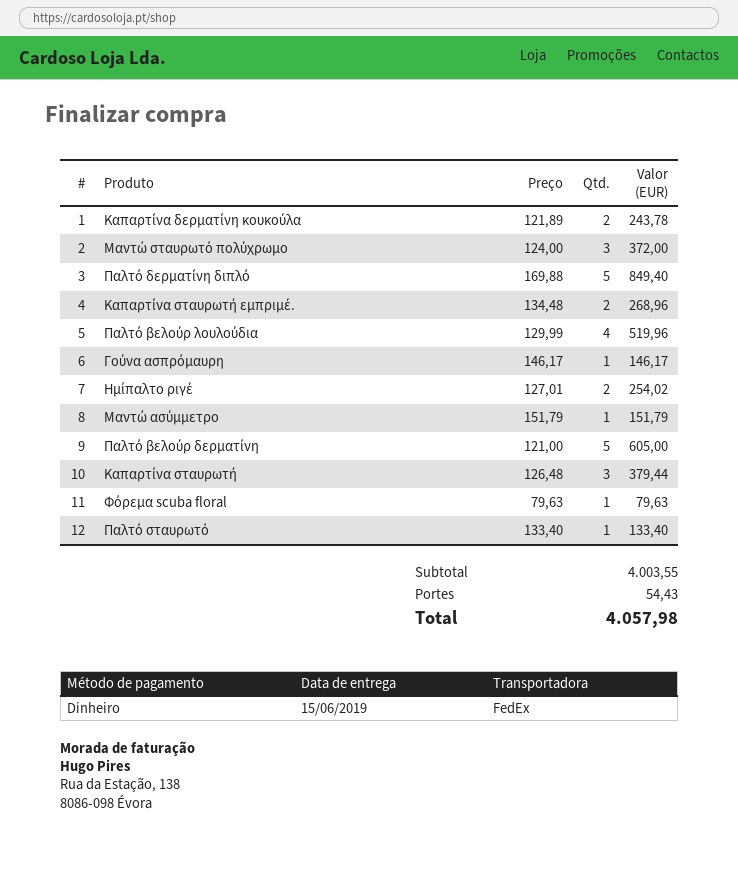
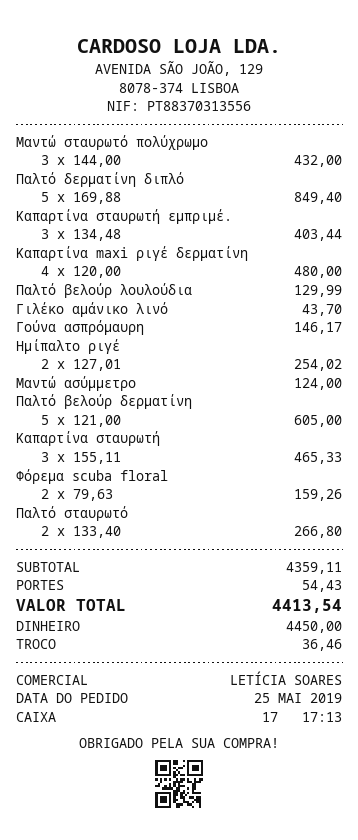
Καπαρτίνα δερματίνη κουκούλα: 2 x 121.89 = 243.78 -> none
Μαντώ σταυρωτό πολύχρωμο: 3 x 124.00 = 372.00 -> 3 x 144.00 = 432.00
Καπαρτίνα σταυρωτή εμπριμέ.: 2 x 134.48 = 268.96 -> 3 x 134.48 = 403.44
Παλτό βελούρ λουλούδια: 4 x 129.99 = 519.96 -> 1 x 129.99 = 129.99
Μαντώ ασύμμετρο: 1 x 151.79 = 151.79 -> 1 x 124.00 = 124.00
Καπαρτίνα σταυρωτή: 3 x 126.48 = 379.44 -> 3 x 155.11 = 465.33
Φόρεμα scuba floral: 1 x 79.63 = 79.63 -> 2 x 79.63 = 159.26
Παλτό σταυρωτό: 1 x 133.40 = 133.40 -> 2 x 133.40 = 266.80
Καπαρτίνα maxi ριγέ δερματίνη: none -> 4 x 120.00 = 480.00
Γιλέκο αμάνικο λινό: none -> 1 x 43.70 = 43.70
subtotal: 4003.55 -> 4359.11
total: 4057.98 -> 4413.54

